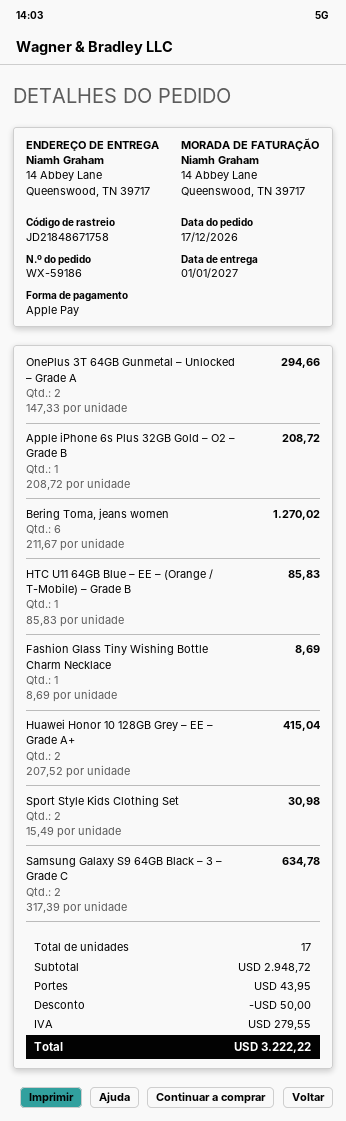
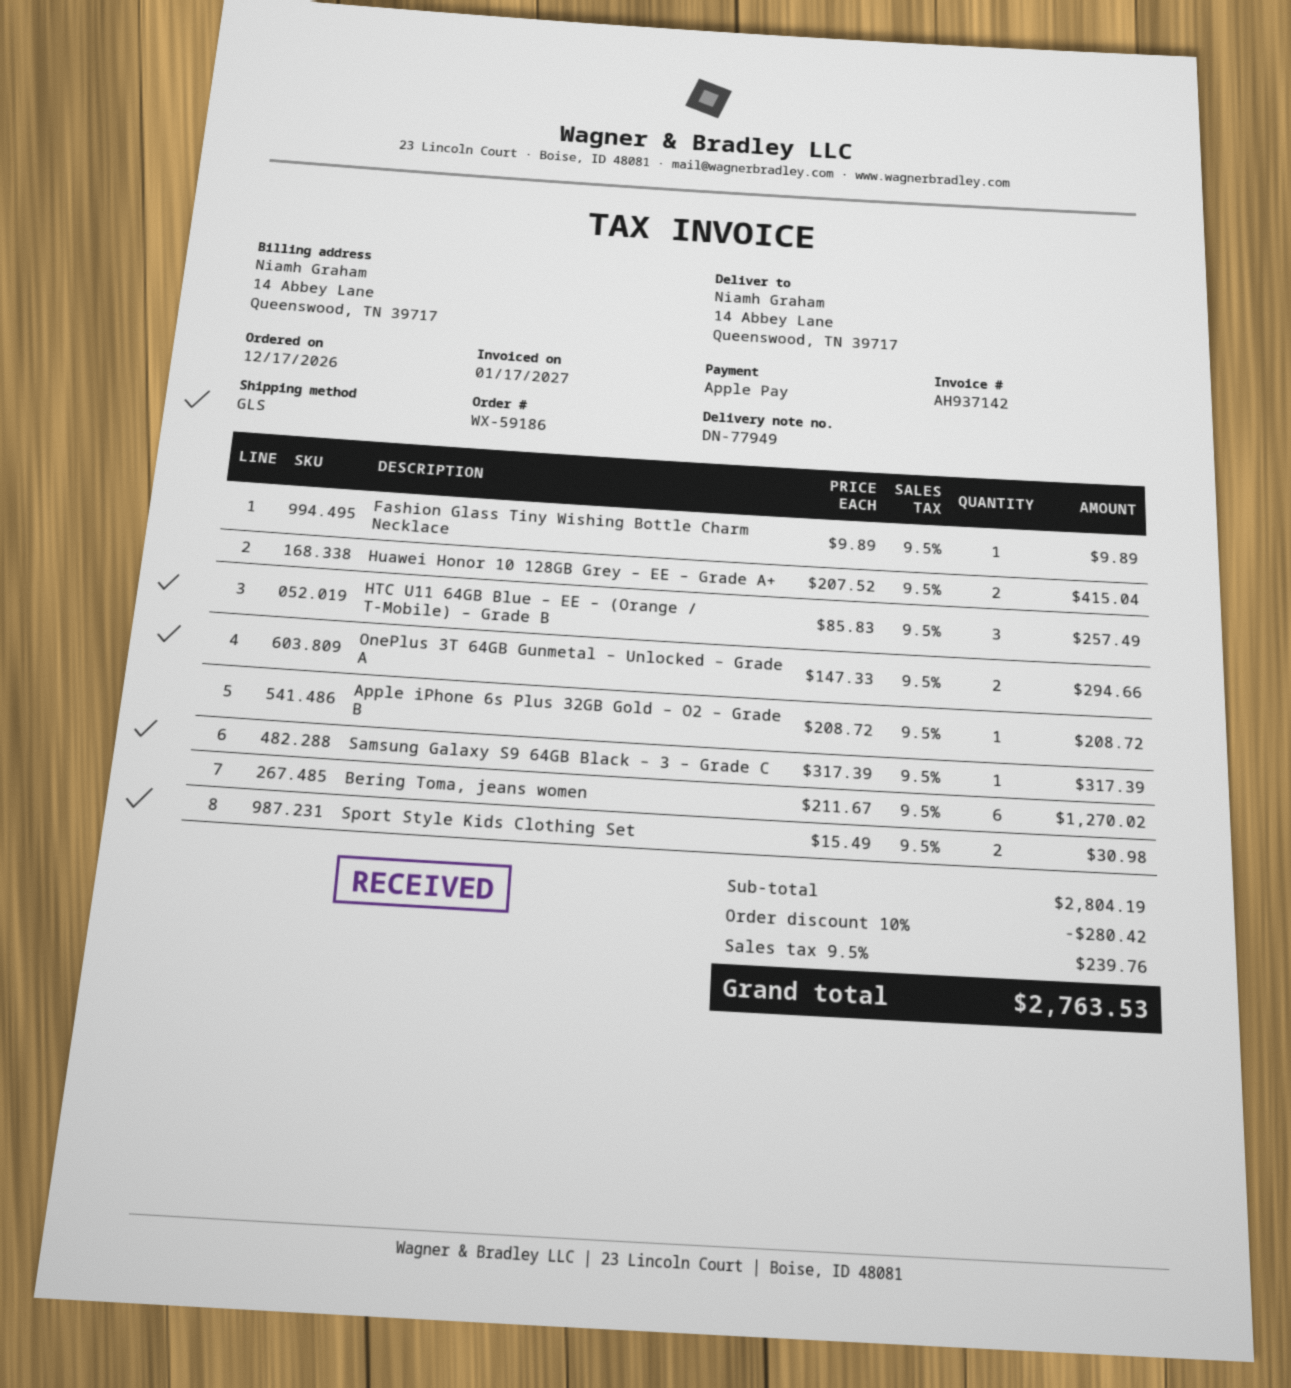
HTC U11 64GB Blue – EE – (Orange / T-Mobile) – Grade B: 1 x 85.83 = 85.83 -> 3 x 85.83 = 257.49
Fashion Glass Tiny Wishing Bottle Charm Necklace: 1 x 8.69 = 8.69 -> 1 x 9.89 = 9.89
Samsung Galaxy S9 64GB Black – 3 – Grade C: 2 x 317.39 = 634.78 -> 1 x 317.39 = 317.39
subtotal: 2948.72 -> 2804.19
discount: 50.00 -> 280.42
shipping: 43.95 -> none
tax: 279.55 -> 239.76
total: 3222.22 -> 2763.53

